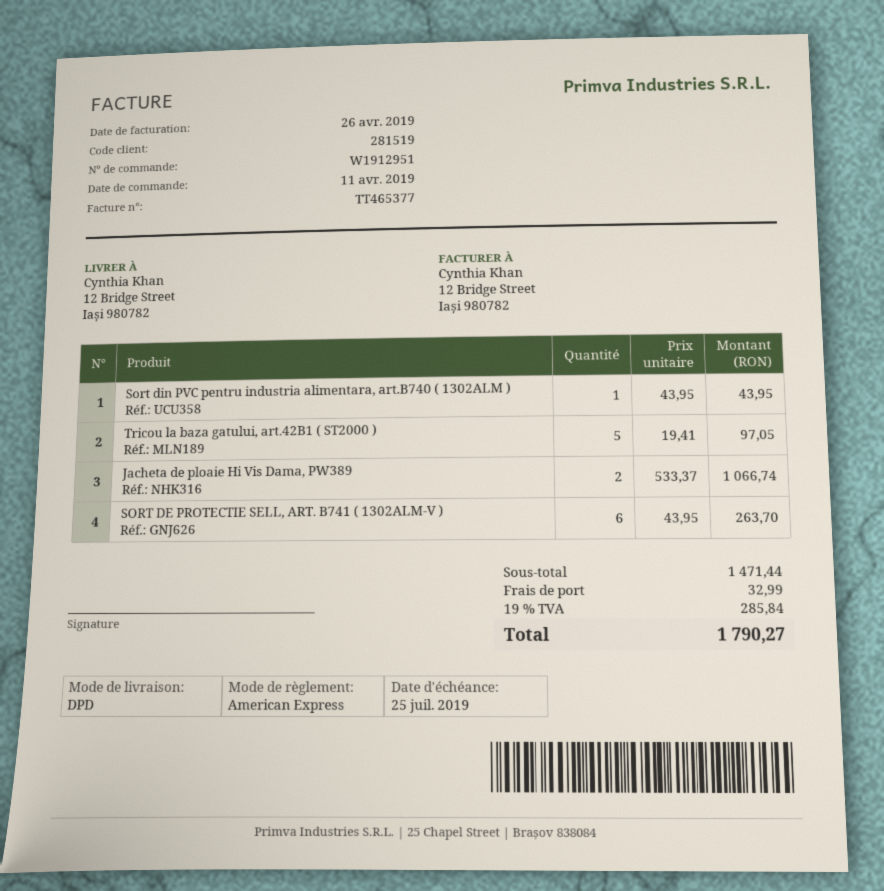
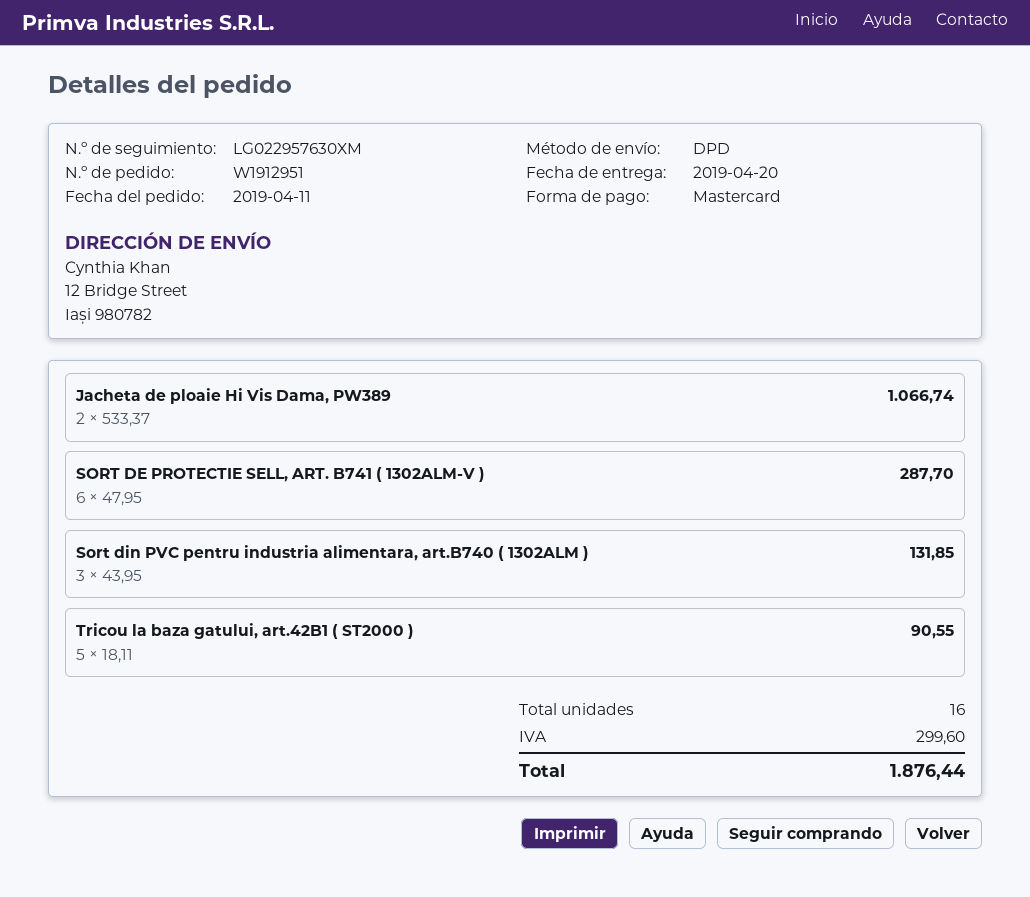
payment method: American Express -> Mastercard
Sort din PVC pentru industria alimentara, art.B740 ( 1302ALM ): 1 x 43.95 = 43.95 -> 3 x 43.95 = 131.85
Tricou la baza gatului, art.42B1 ( ST2000 ): 5 x 19.41 = 97.05 -> 5 x 18.11 = 90.55
SORT DE PROTECTIE SELL, ART. B741 ( 1302ALM-V ): 6 x 43.95 = 263.70 -> 6 x 47.95 = 287.70
shipping: 32.99 -> none
tax: 285.84 -> 299.60
total: 1790.27 -> 1876.44

